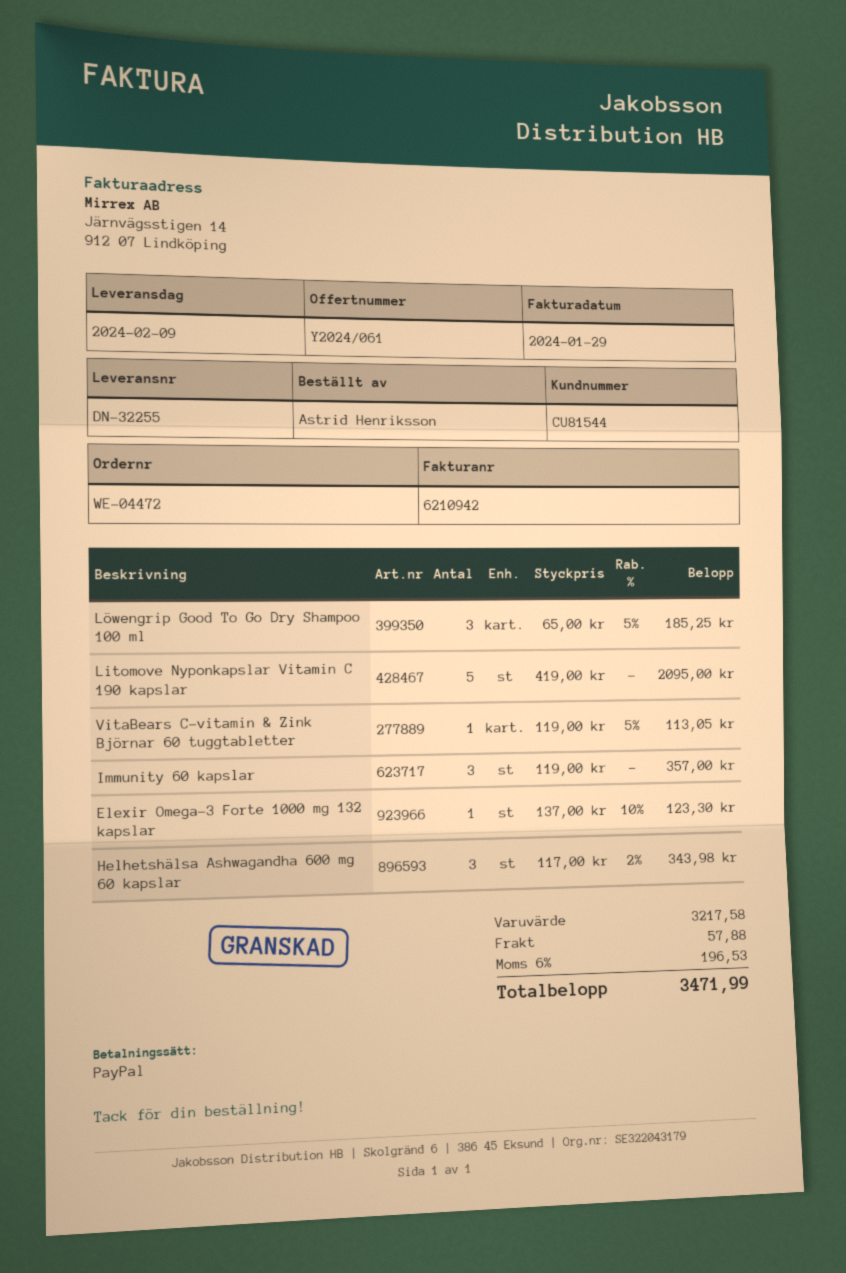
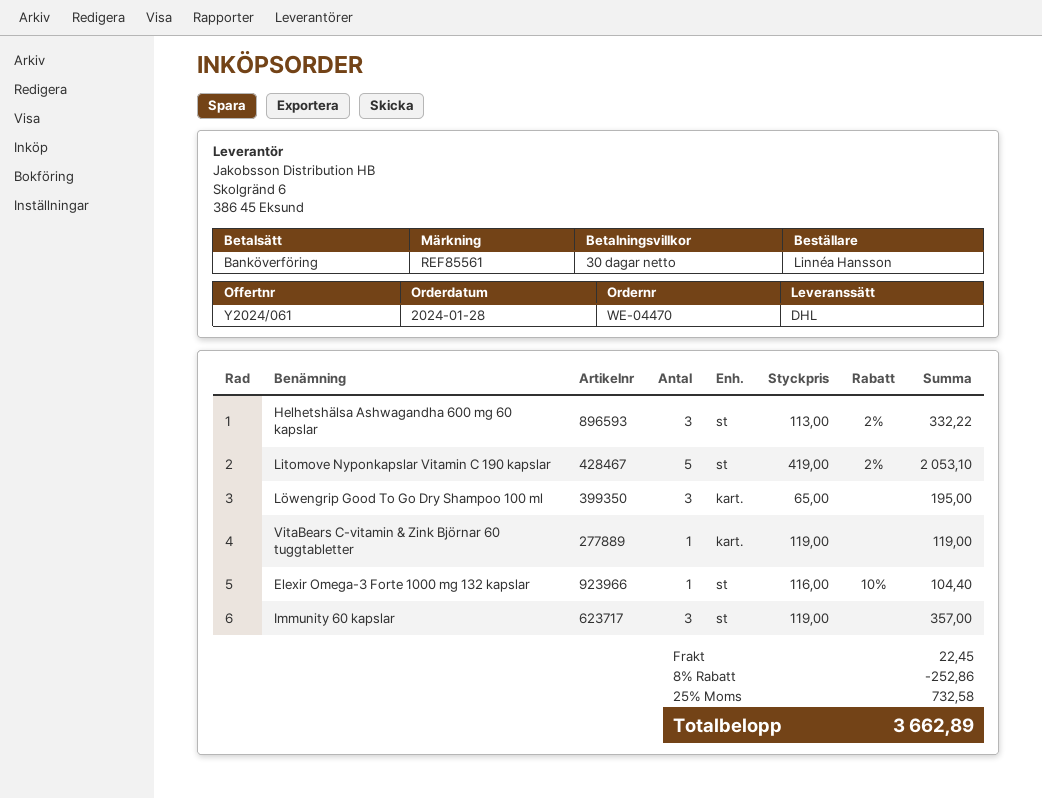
order number: WE-04472 -> WE-04470
ordered by: Astrid Henriksson -> Linnéa Hansson
payment method: PayPal -> bank transfer
Löwengrip Good To Go Dry Shampoo 100 ml: 3 x 65.00 - 5% = 185.25 -> 3 x 65.00 = 195.00
Litomove Nyponkapslar Vitamin C 190 kapslar: 5 x 419.00 = 2095.00 -> 5 x 419.00 - 2% = 2053.10
VitaBears C-vitamin & Zink Björnar 60 tuggtabletter: 1 x 119.00 - 5% = 113.05 -> 1 x 119.00 = 119.00
Elexir Omega-3 Forte 1000 mg 132 kapslar: 1 x 137.00 - 10% = 123.30 -> 1 x 116.00 - 10% = 104.40
Helhetshälsa Ashwagandha 600 mg 60 kapslar: 3 x 117.00 - 2% = 343.98 -> 3 x 113.00 - 2% = 332.22
discount: none -> 8% = 252.86
shipping: 57.88 -> 22.45
tax: 6% = 196.53 -> 25% = 732.58
total: 3471.99 -> 3662.89

